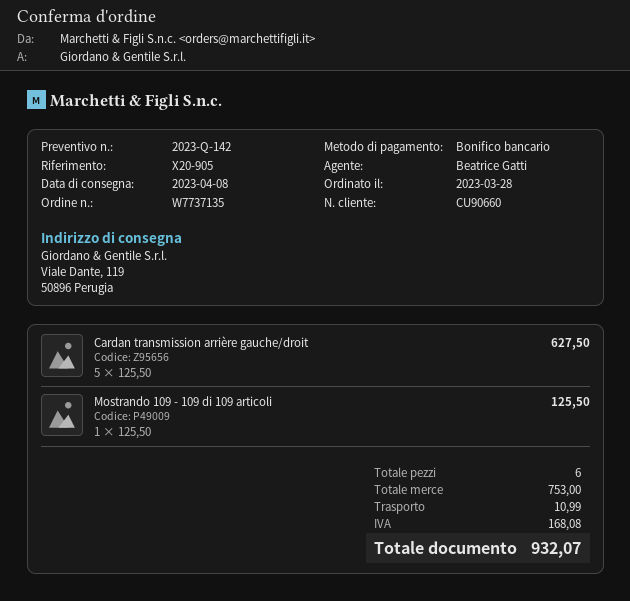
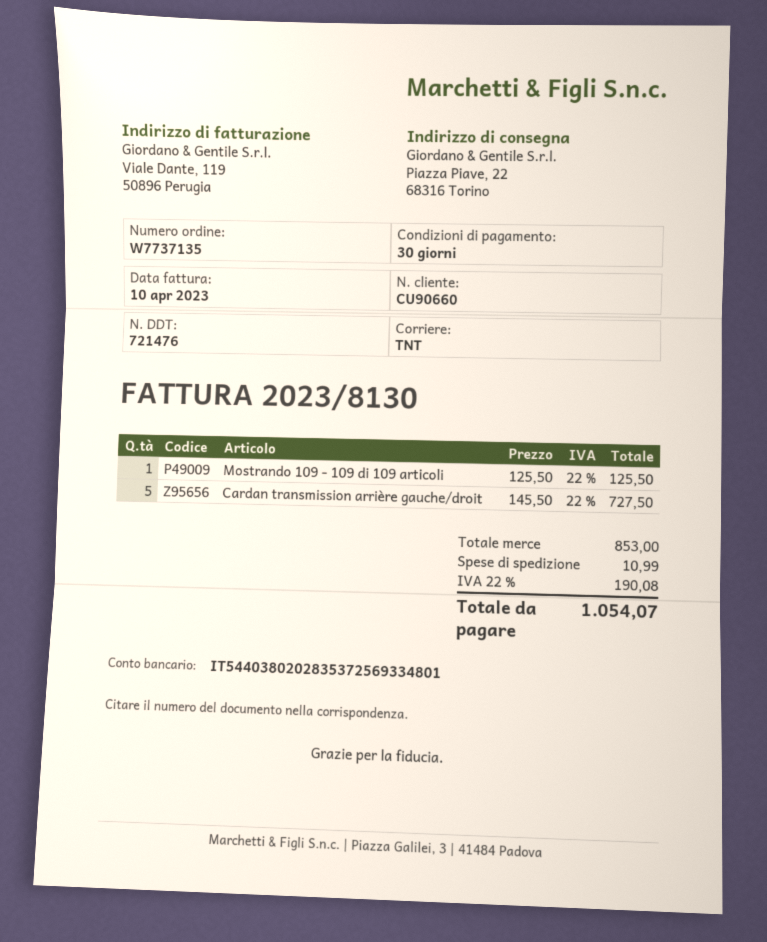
ship to: Viale Dante, 119, 50896 Perugia -> Piazza Piave, 22, 68316 Torino
Cardan transmission arrière gauche/droit: 5 x 125.50 = 627.50 -> 5 x 145.50 = 727.50
subtotal: 753.00 -> 853.00
tax: 168.08 -> 190.08
total: 932.07 -> 1054.07

